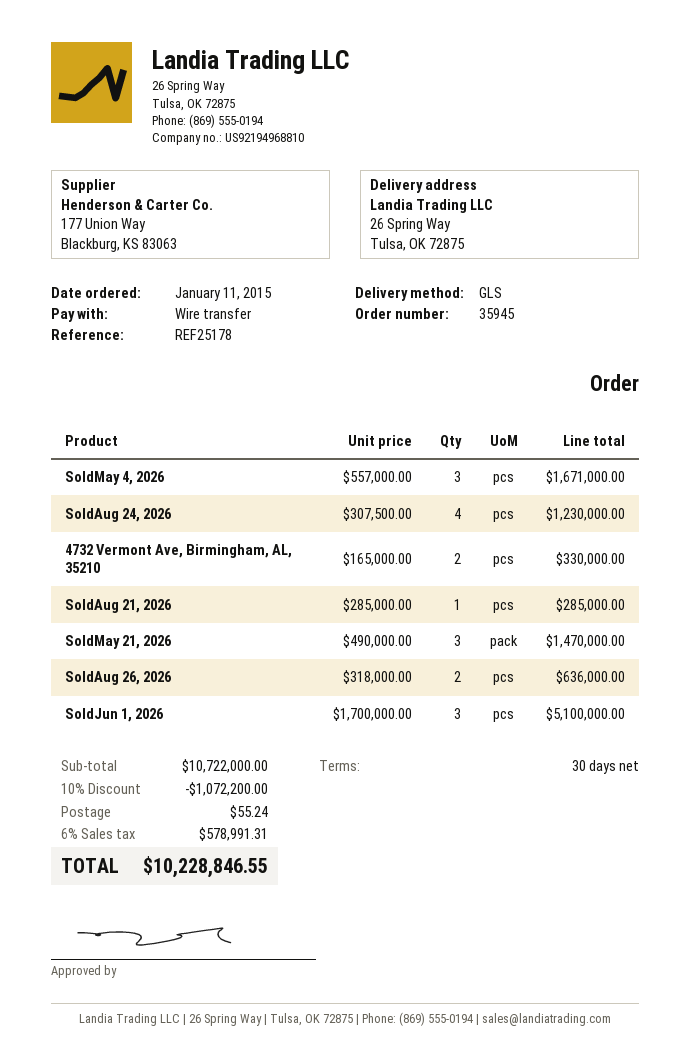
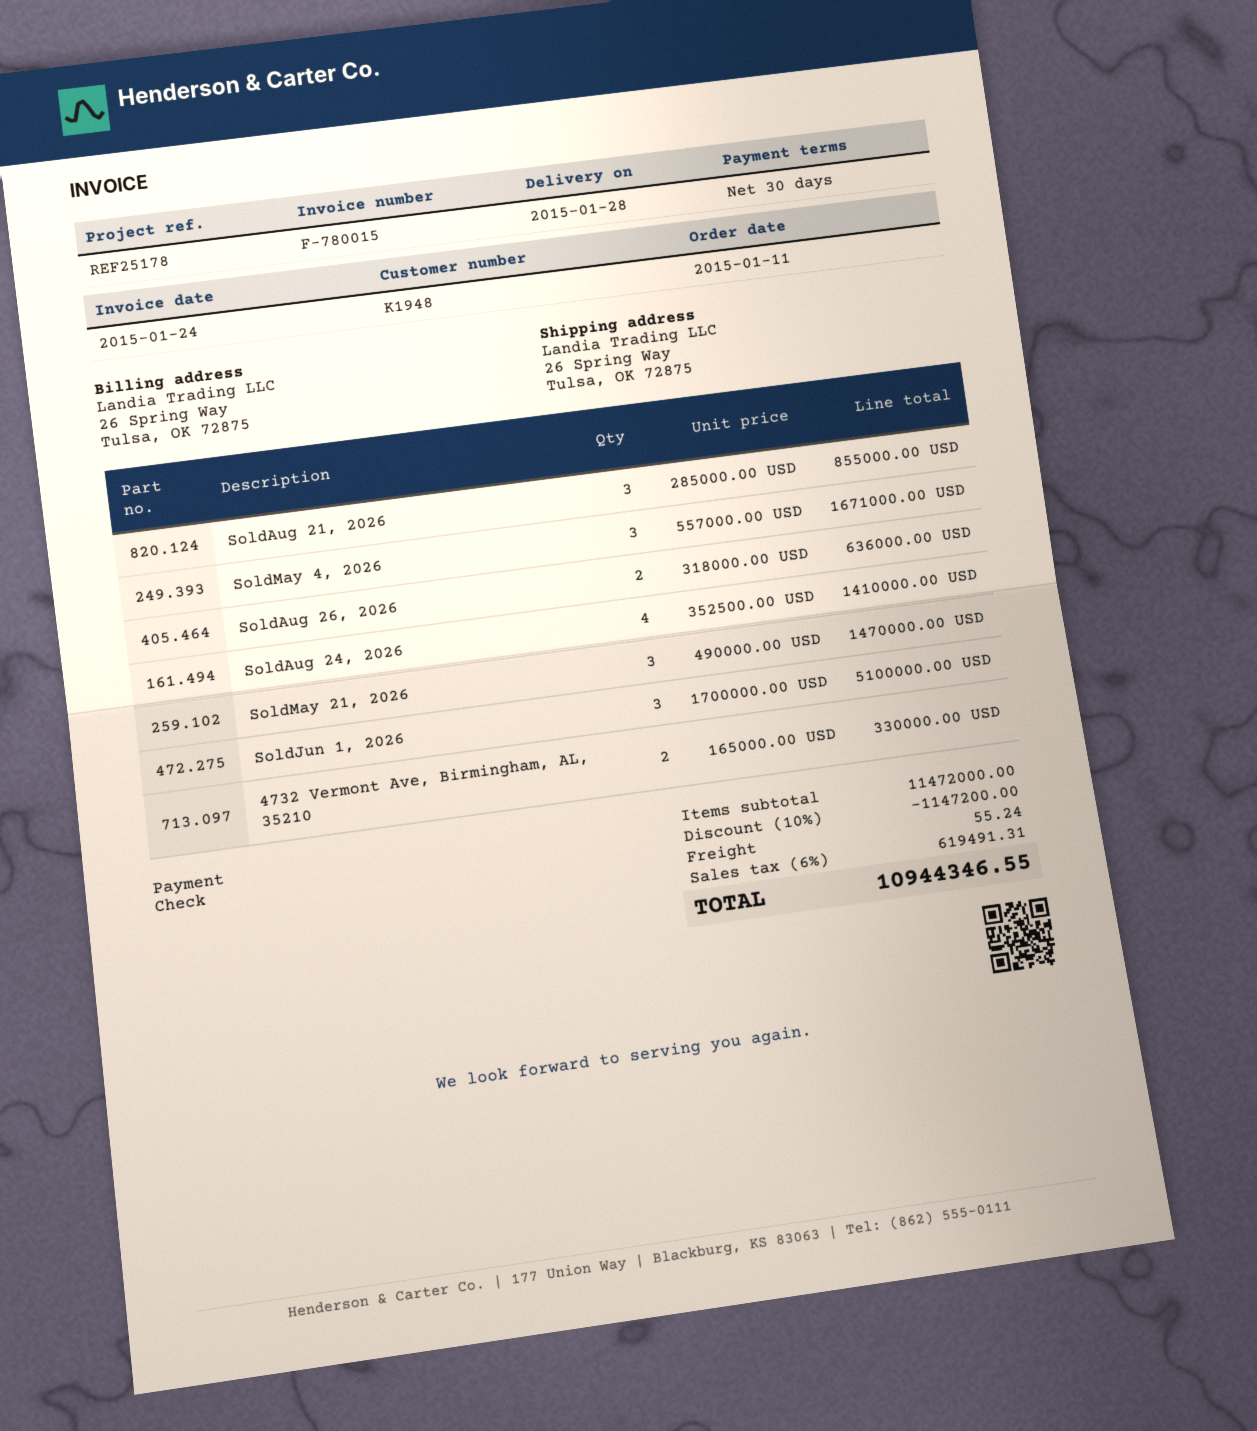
payment method: bank transfer -> cheque
SoldAug 24, 2026: 4 x 307500.00 = 1230000.00 -> 4 x 352500.00 = 1410000.00
SoldAug 21, 2026: 1 x 285000.00 = 285000.00 -> 3 x 285000.00 = 855000.00
subtotal: 10722000.00 -> 11472000.00
discount: 10% = 1072200.00 -> 10% = 1147200.00
tax: 6% = 578991.31 -> 6% = 619491.31
total: 10228846.55 -> 10944346.55

